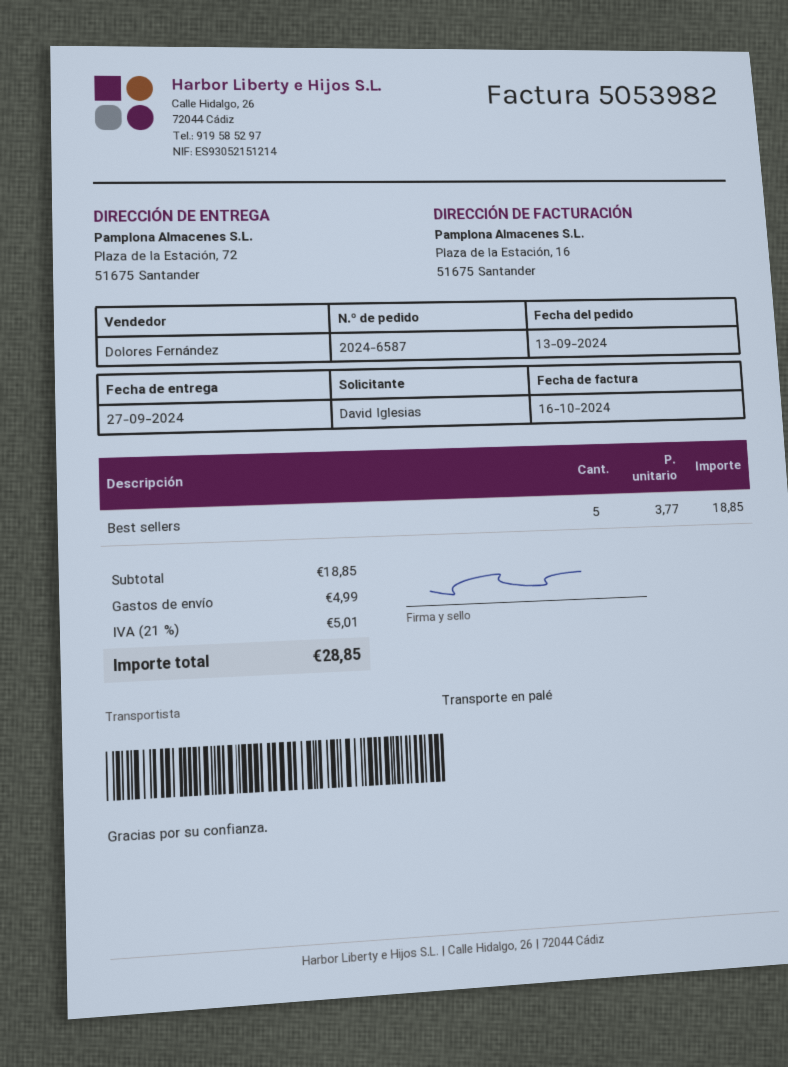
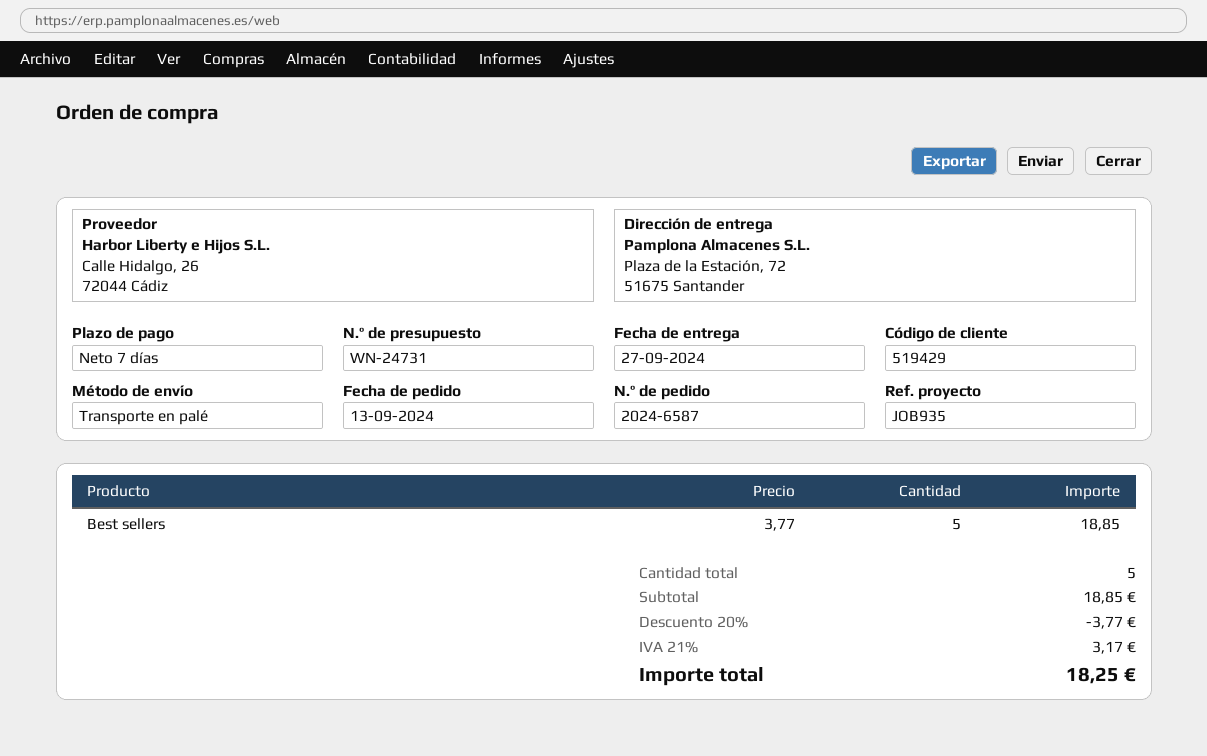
discount: none -> 20% = 3.77
shipping: 4.99 -> none
tax: 21% = 5.01 -> 21% = 3.17
total: 28.85 -> 18.25

